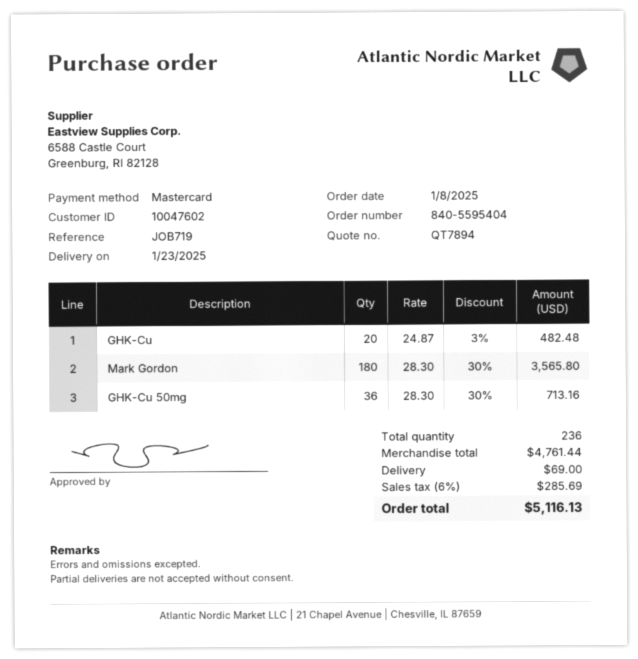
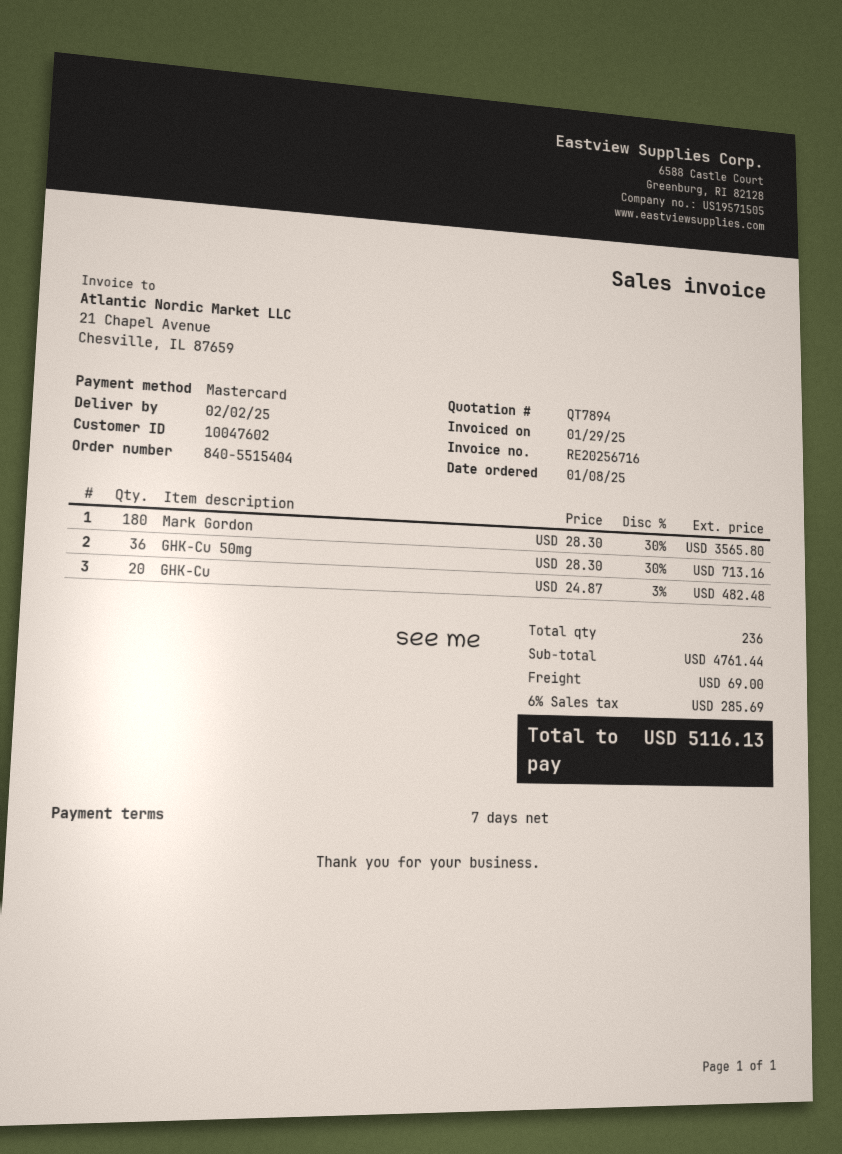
order number: 840-5595404 -> 840-5515404
delivery date: 2025-01-23 -> 2025-02-02

